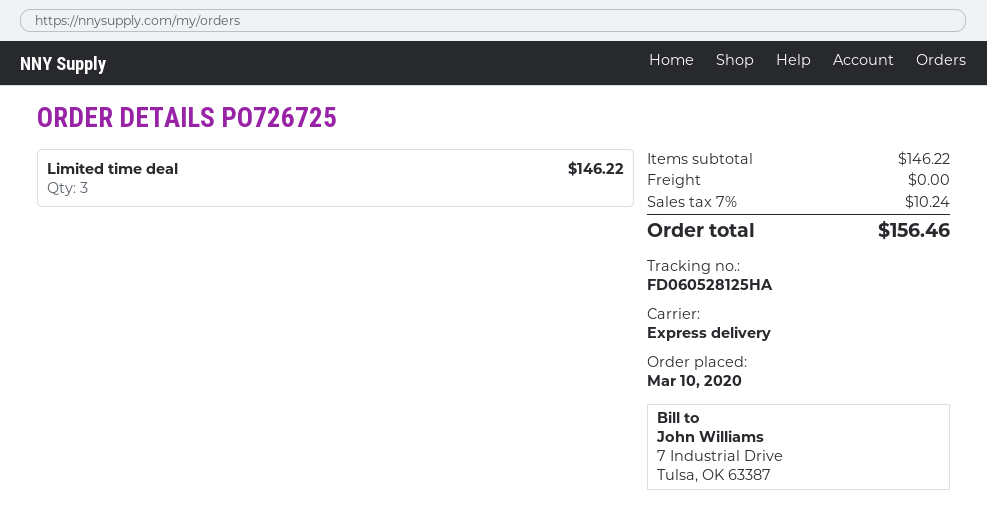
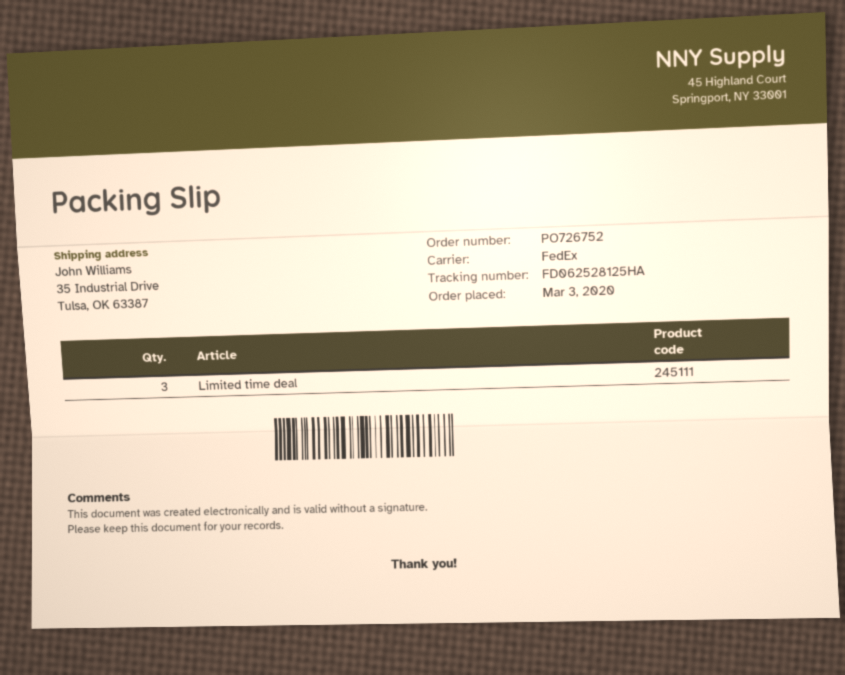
order number: PO726725 -> PO726752
order date: 2020-03-10 -> 2020-03-03
shipping method: express -> FedEx
tracking number: FD060528125HA -> FD062528125HA

